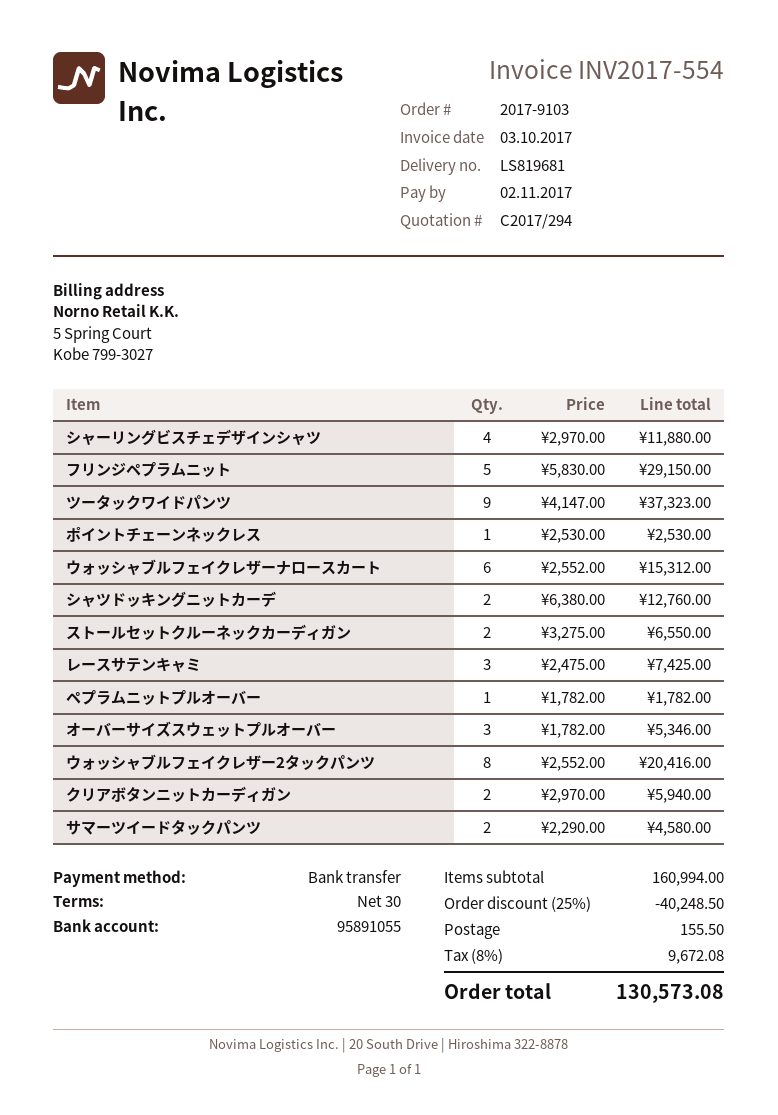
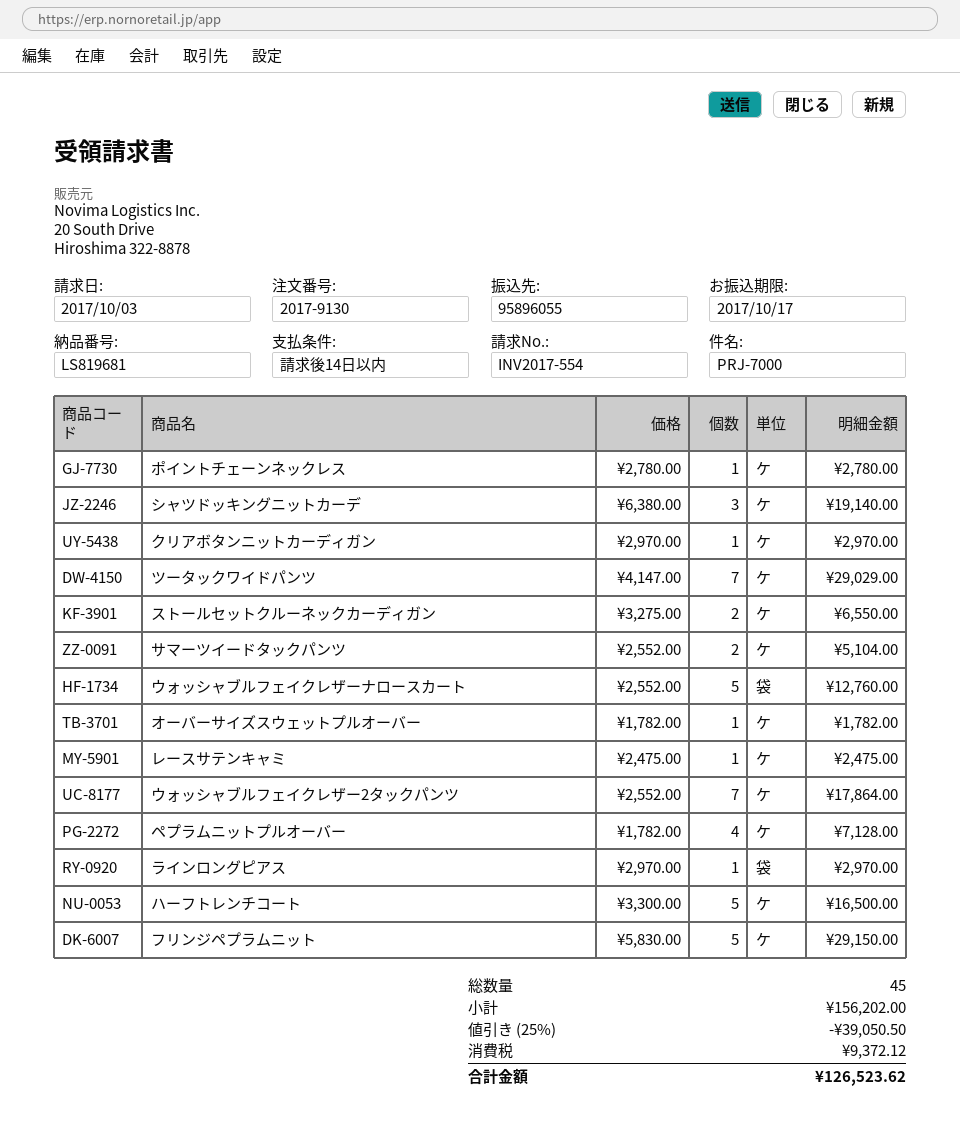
order number: 2017-9103 -> 2017-9130
payment terms: 30 days -> 14 days
due date: 2017-11-02 -> 2017-10-17
bank account: 95891055 -> 95896055
シャーリングビスチェデザインシャツ: 4 x 2970.00 = 11880.00 -> none
ツータックワイドパンツ: 9 x 4147.00 = 37323.00 -> 7 x 4147.00 = 29029.00
ポイントチェーンネックレス: 1 x 2530.00 = 2530.00 -> 1 x 2780.00 = 2780.00
ウォッシャブルフェイクレザーナロースカート: 6 x 2552.00 = 15312.00 -> 5 x 2552.00 = 12760.00
シャツドッキングニットカーデ: 2 x 6380.00 = 12760.00 -> 3 x 6380.00 = 19140.00
レースサテンキャミ: 3 x 2475.00 = 7425.00 -> 1 x 2475.00 = 2475.00
ペプラムニットプルオーバー: 1 x 1782.00 = 1782.00 -> 4 x 1782.00 = 7128.00
オーバーサイズスウェットプルオーバー: 3 x 1782.00 = 5346.00 -> 1 x 1782.00 = 1782.00
ウォッシャブルフェイクレザー2タックパンツ: 8 x 2552.00 = 20416.00 -> 7 x 2552.00 = 17864.00
クリアボタンニットカーディガン: 2 x 2970.00 = 5940.00 -> 1 x 2970.00 = 2970.00
サマーツイードタックパンツ: 2 x 2290.00 = 4580.00 -> 2 x 2552.00 = 5104.00
ラインロングピアス: none -> 1 x 2970.00 = 2970.00
ハーフトレンチコート: none -> 5 x 3300.00 = 16500.00
subtotal: 160994.00 -> 156202.00
discount: 25% = 40248.50 -> 25% = 39050.50
shipping: 155.50 -> none
tax: 9672.08 -> 9372.12
total: 130573.08 -> 126523.62

